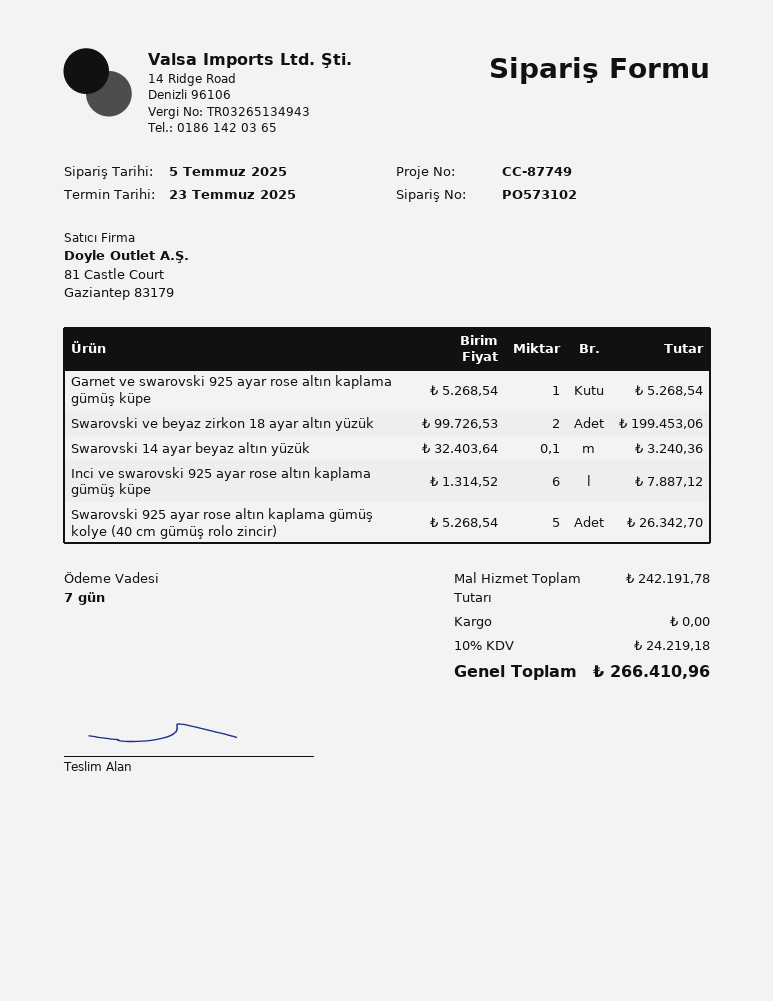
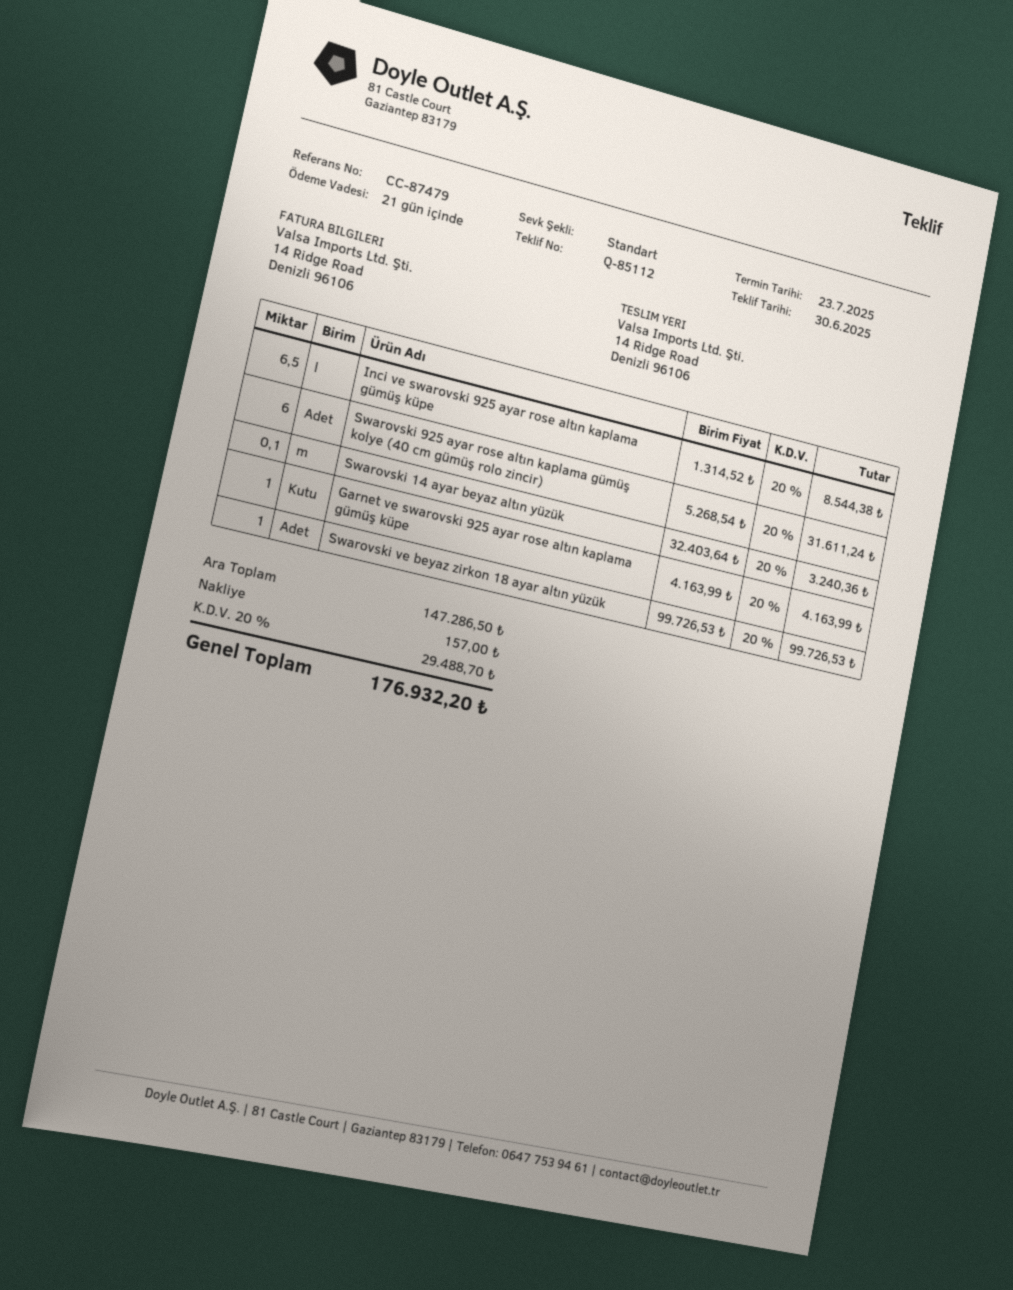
payment terms: 7 days -> 21 days
reference: CC-87749 -> CC-87479
Garnet ve swarovski 925 ayar rose altın kaplama gümüş küpe: 1 x 5268.54 = 5268.54 -> 1 x 4163.99 = 4163.99
Swarovski ve beyaz zirkon 18 ayar altın yüzük: 2 x 99726.53 = 199453.06 -> 1 x 99726.53 = 99726.53
Inci ve swarovski 925 ayar rose altın kaplama gümüş küpe: 6 x 1314.52 = 7887.12 -> 6.5 x 1314.52 = 8544.38
Swarovski 925 ayar rose altın kaplama gümüş kolye (40 cm gümüş rolo zincir): 5 x 5268.54 = 26342.70 -> 6 x 5268.54 = 31611.24
subtotal: 242191.78 -> 147286.50
shipping: 0.00 -> 157.00
tax: 10% = 24219.18 -> 20% = 29488.70
total: 266410.96 -> 176932.20

